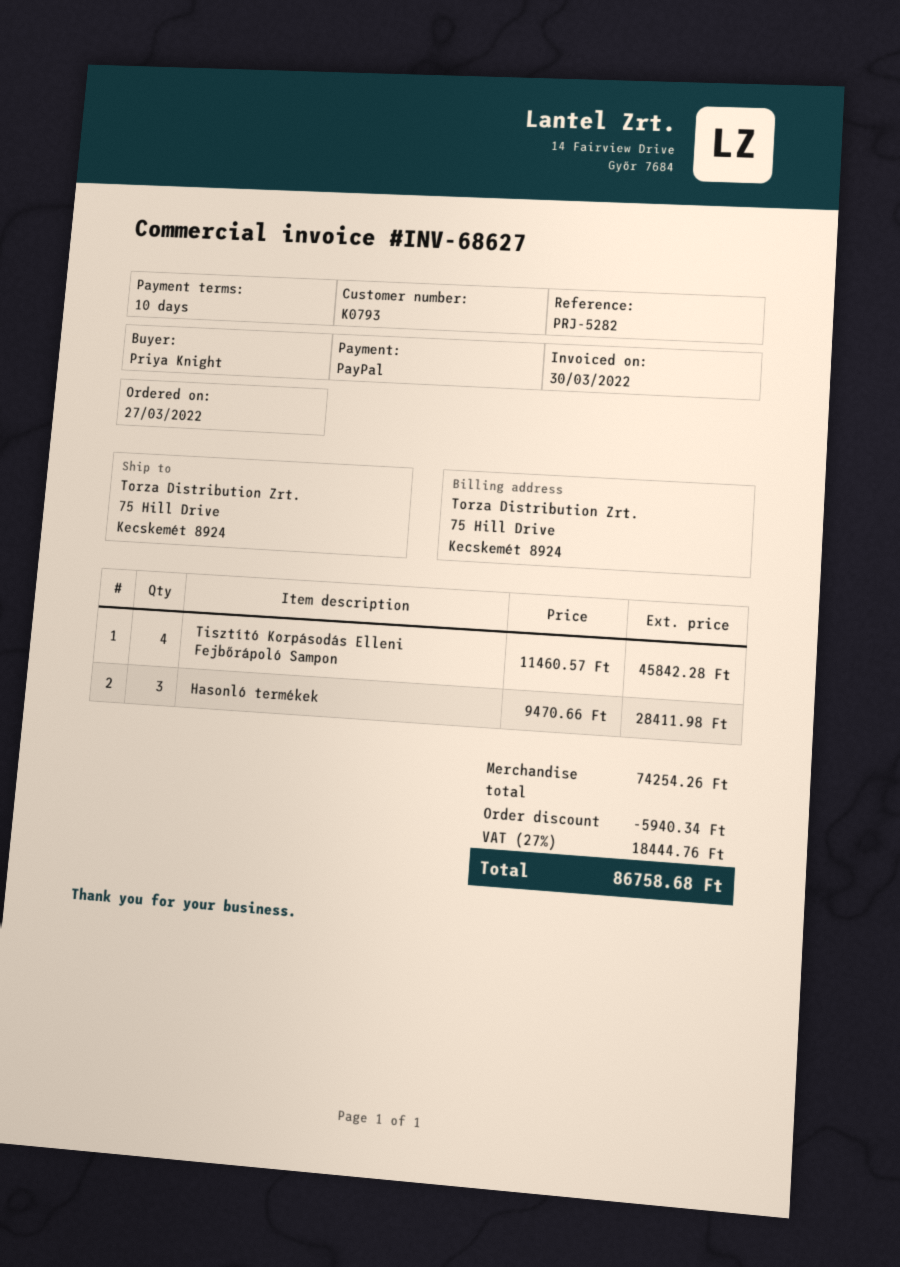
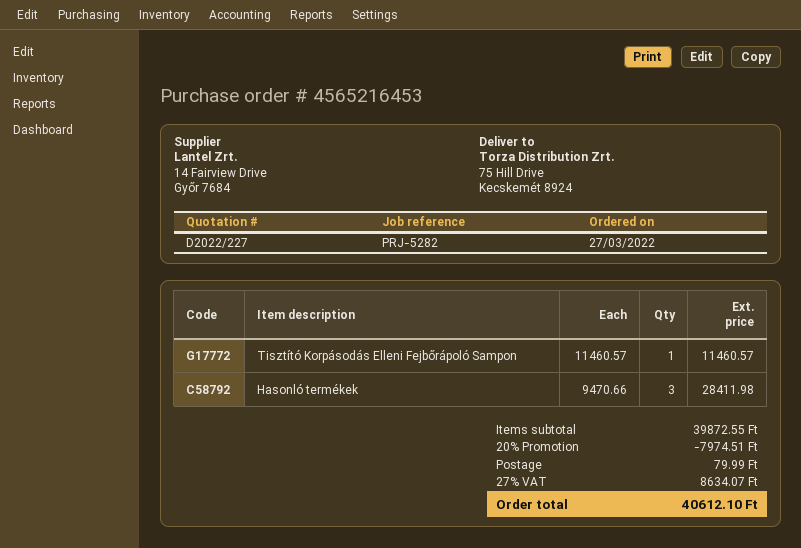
Tisztító Korpásodás Elleni Fejbőrápoló Sampon: 4 x 11460.57 = 45842.28 -> 1 x 11460.57 = 11460.57
subtotal: 74254.26 -> 39872.55
discount: 5940.34 -> 7974.51
shipping: none -> 79.99
tax: 27% = 18444.76 -> 27% = 8634.07
total: 86758.68 -> 40612.10

